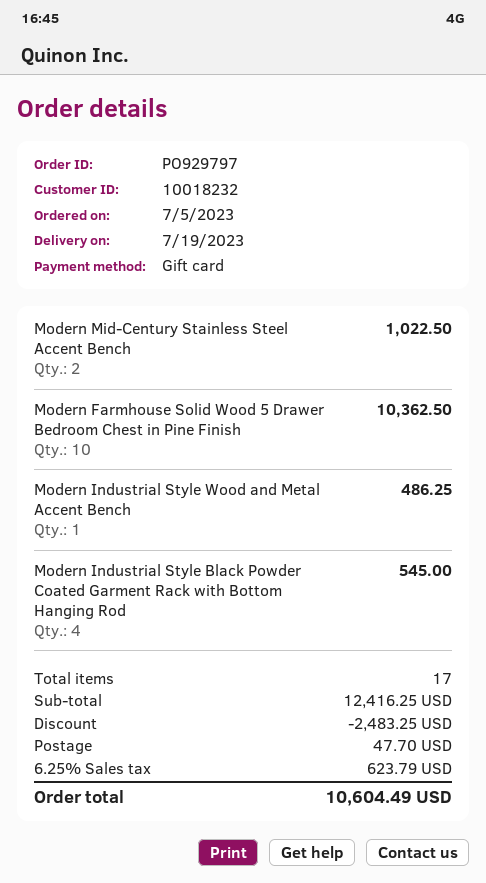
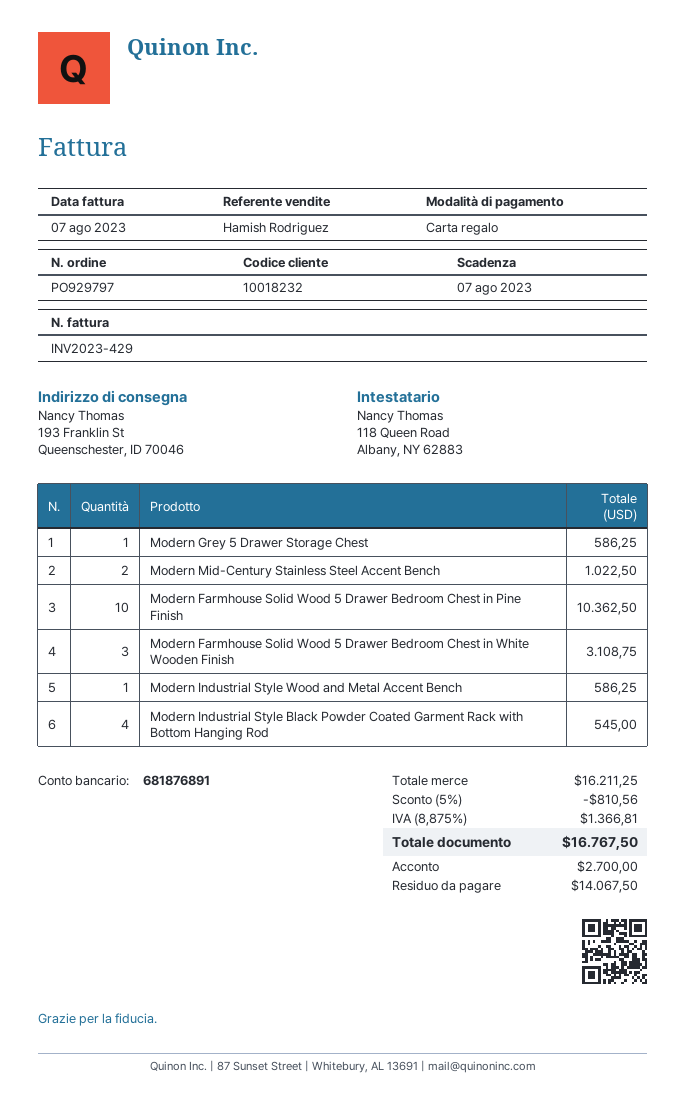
Modern Industrial Style Wood and Metal Accent Bench: 1 for 486.25 -> 1 for 586.25
Modern Grey 5 Drawer Storage Chest: none -> 1 for 586.25
Modern Farmhouse Solid Wood 5 Drawer Bedroom Chest in White Wooden Finish: none -> 3 for 3108.75
subtotal: 12416.25 -> 16211.25
discount: 2483.25 -> 810.56
shipping: 47.70 -> none
tax: 6.25% = 623.79 -> 8.875% = 1366.81
total: 10604.49 -> 16767.50

